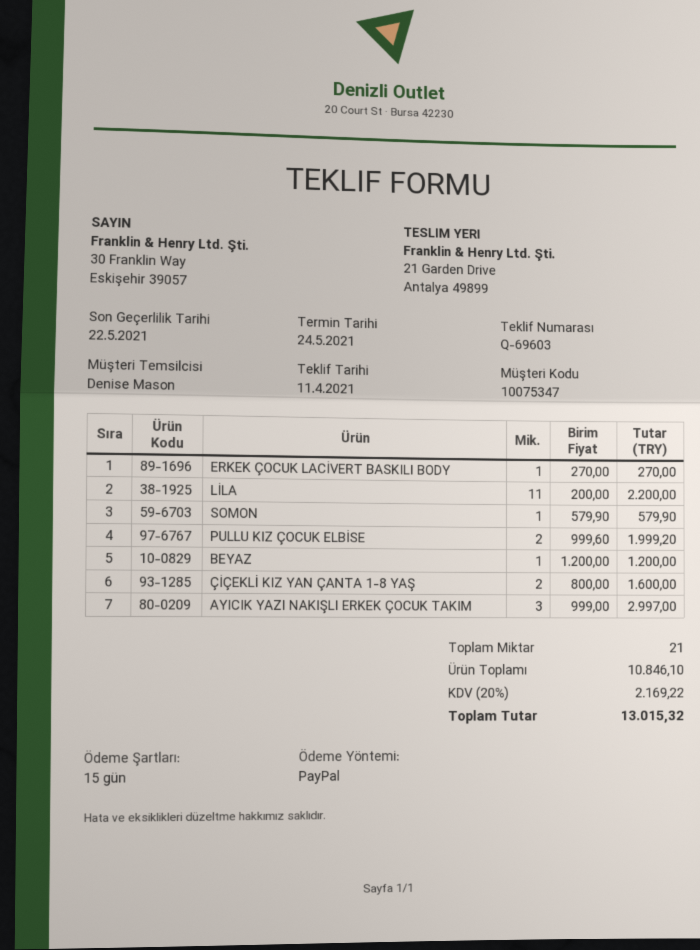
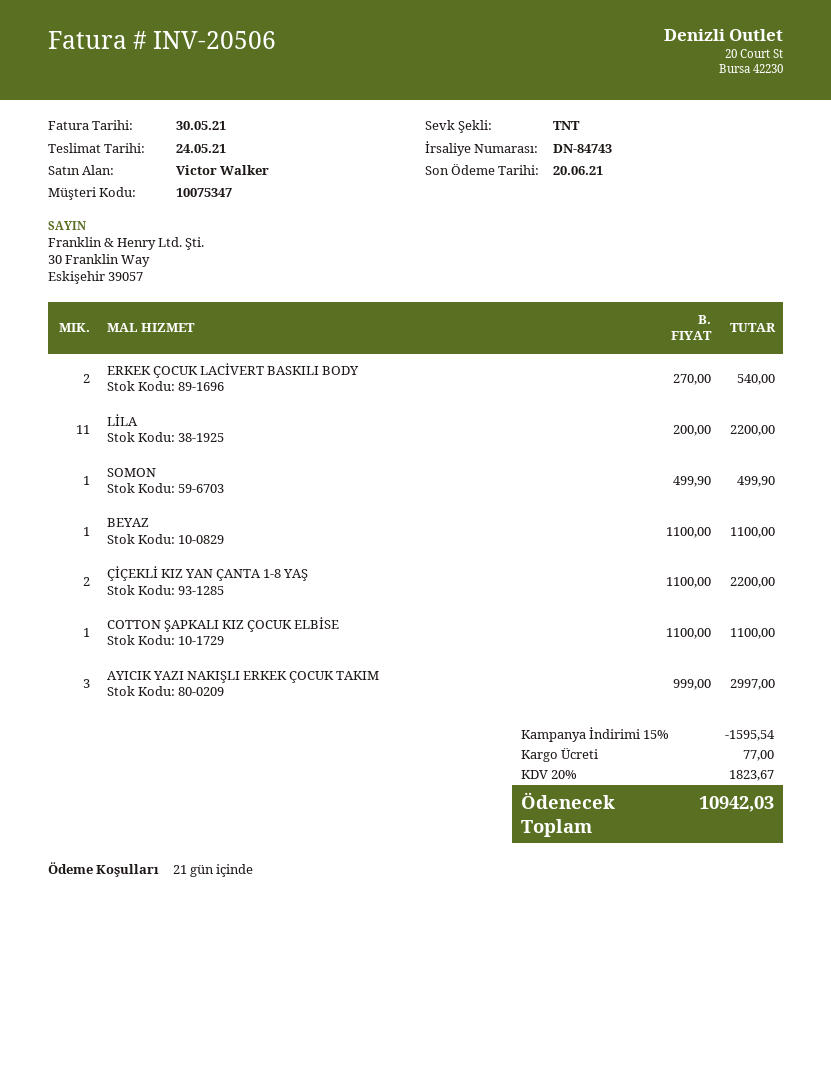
payment terms: 15 days -> 21 days
ERKEK ÇOCUK LACİVERT BASKILI BODY: 1 x 270.00 = 270.00 -> 2 x 270.00 = 540.00
SOMON: 1 x 579.90 = 579.90 -> 1 x 499.90 = 499.90
PULLU KIZ ÇOCUK ELBİSE: 2 x 999.60 = 1999.20 -> none
BEYAZ: 1 x 1200.00 = 1200.00 -> 1 x 1100.00 = 1100.00
ÇİÇEKLİ KIZ YAN ÇANTA 1-8 YAŞ: 2 x 800.00 = 1600.00 -> 2 x 1100.00 = 2200.00
COTTON ŞAPKALI KIZ ÇOCUK ELBİSE: none -> 1 x 1100.00 = 1100.00
discount: none -> 15% = 1595.54
shipping: none -> 77.00
tax: 20% = 2169.22 -> 20% = 1823.67
total: 13015.32 -> 10942.03

